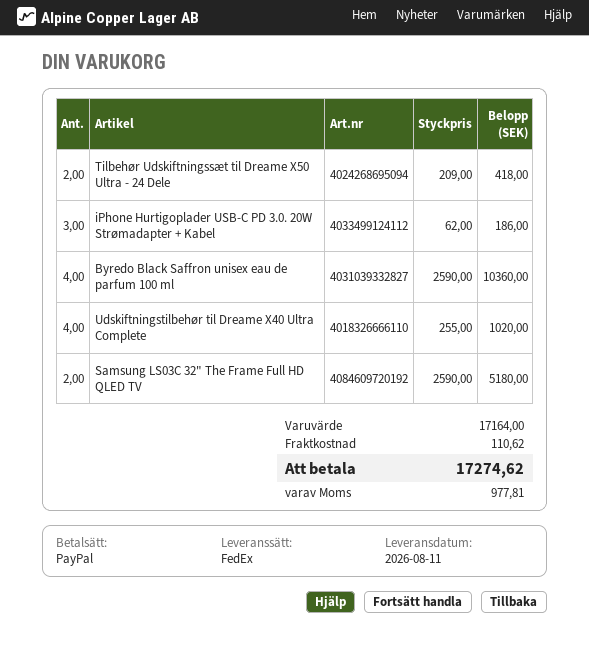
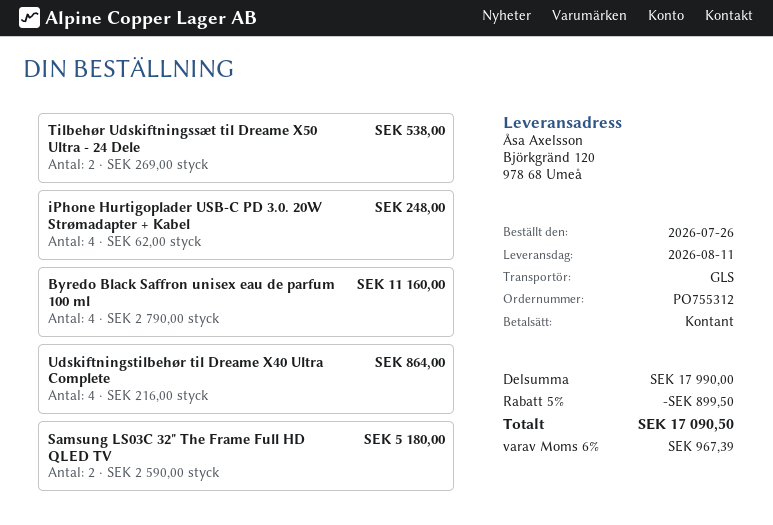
payment method: PayPal -> cash
shipping method: FedEx -> GLS
Tilbehør Udskiftningssæt til Dreame X50 Ultra - 24 Dele: 2 x 209.00 = 418.00 -> 2 x 269.00 = 538.00
iPhone Hurtigoplader USB-C PD 3.0. 20W Strømadapter + Kabel: 3 x 62.00 = 186.00 -> 4 x 62.00 = 248.00
Byredo Black Saffron unisex eau de parfum 100 ml: 4 x 2590.00 = 10360.00 -> 4 x 2790.00 = 11160.00
Udskiftningstilbehør til Dreame X40 Ultra Complete: 4 x 255.00 = 1020.00 -> 4 x 216.00 = 864.00
subtotal: 17164.00 -> 17990.00
discount: none -> 5% = 899.50
shipping: 110.62 -> none
tax: 977.81 -> 967.39
total: 17274.62 -> 17090.50

